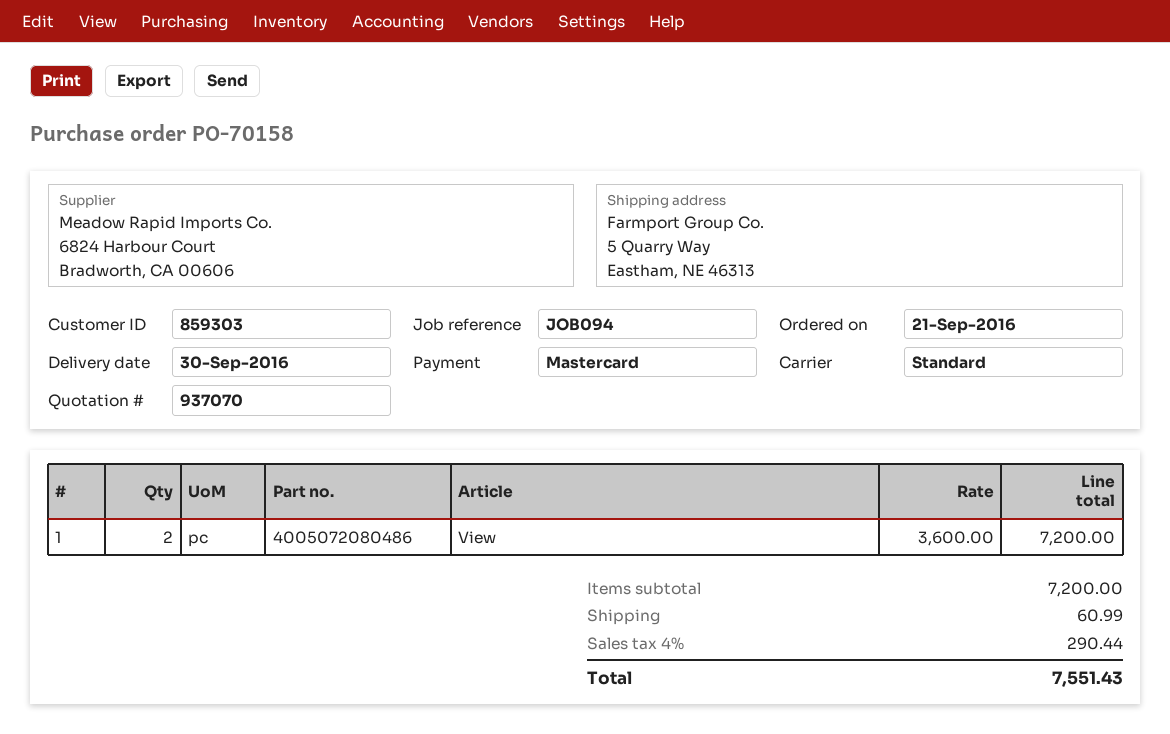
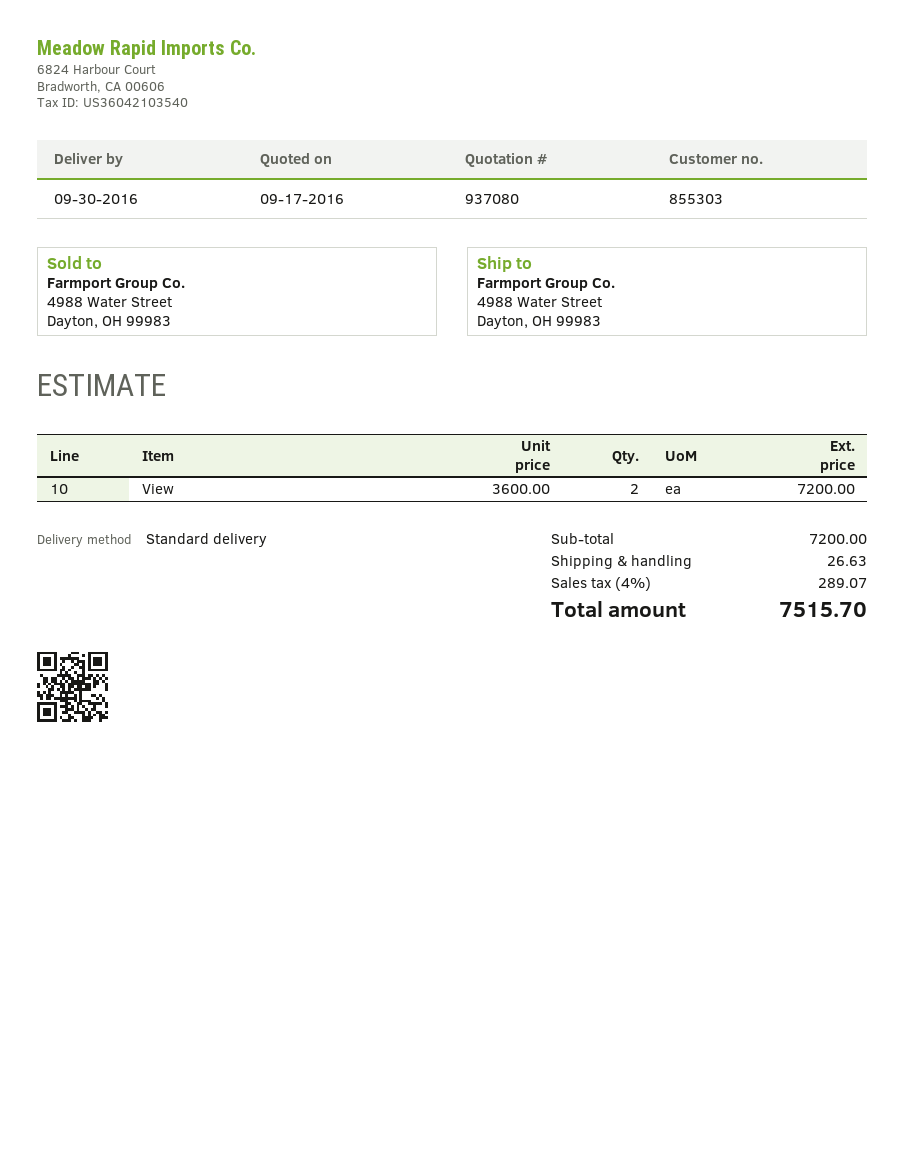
quote number: 937070 -> 937080
customer number: 859303 -> 855303
ship to: 5 Quarry Way, Eastham, NE 46313 -> 4988 Water Street, Dayton, OH 99983
shipping: 60.99 -> 26.63
tax: 4% = 290.44 -> 4% = 289.07
total: 7551.43 -> 7515.70

